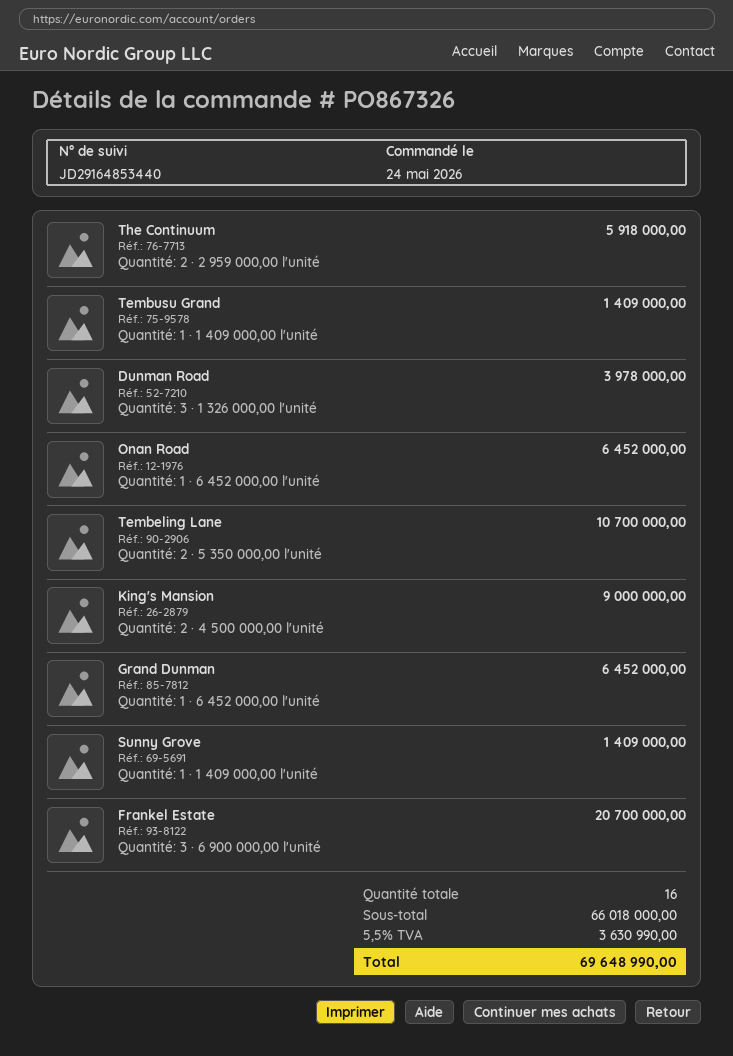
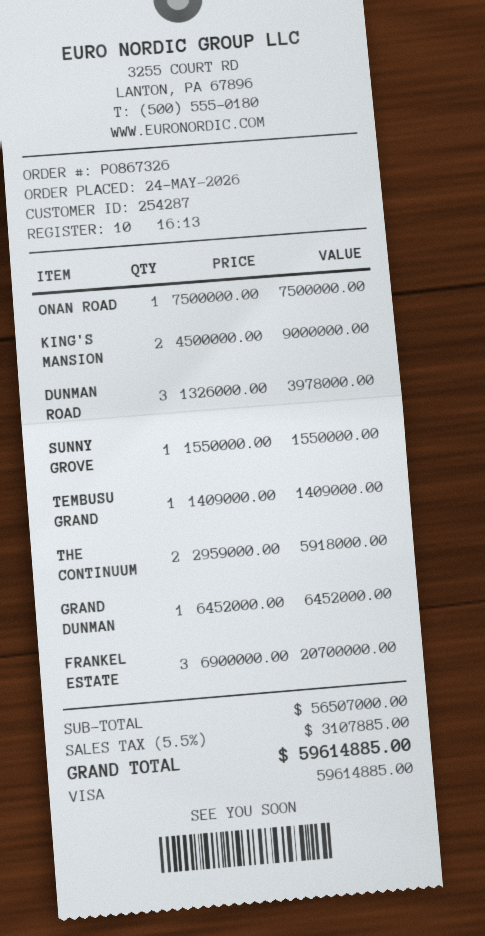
Onan Road: 1 x 6452000.00 = 6452000.00 -> 1 x 7500000.00 = 7500000.00
Tembeling Lane: 2 x 5350000.00 = 10700000.00 -> none
Sunny Grove: 1 x 1409000.00 = 1409000.00 -> 1 x 1550000.00 = 1550000.00
subtotal: 66018000.00 -> 56507000.00
tax: 5.5% = 3630990.00 -> 5.5% = 3107885.00
total: 69648990.00 -> 59614885.00

